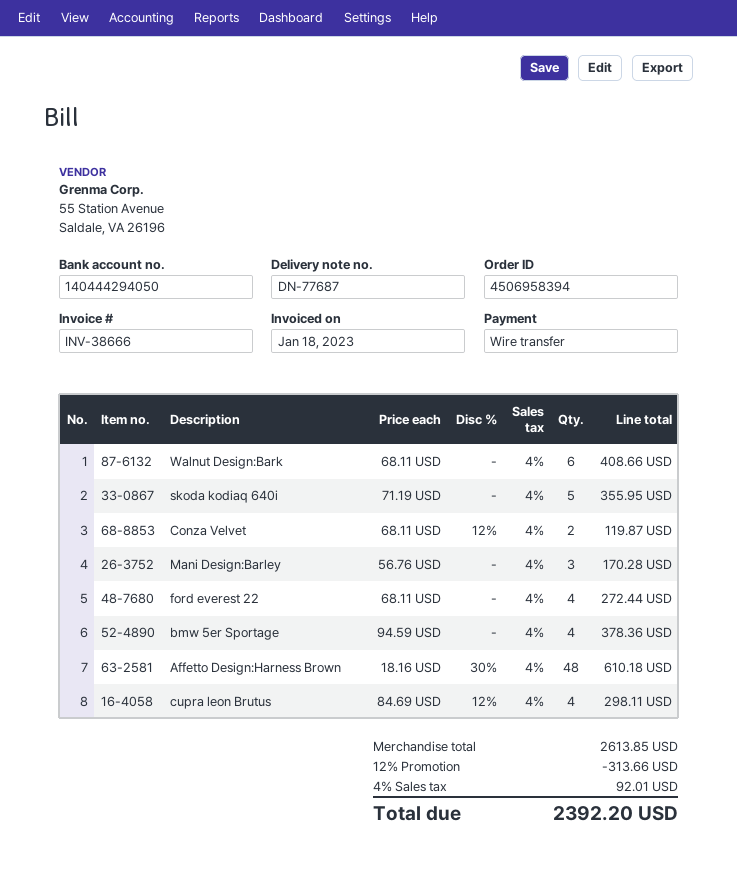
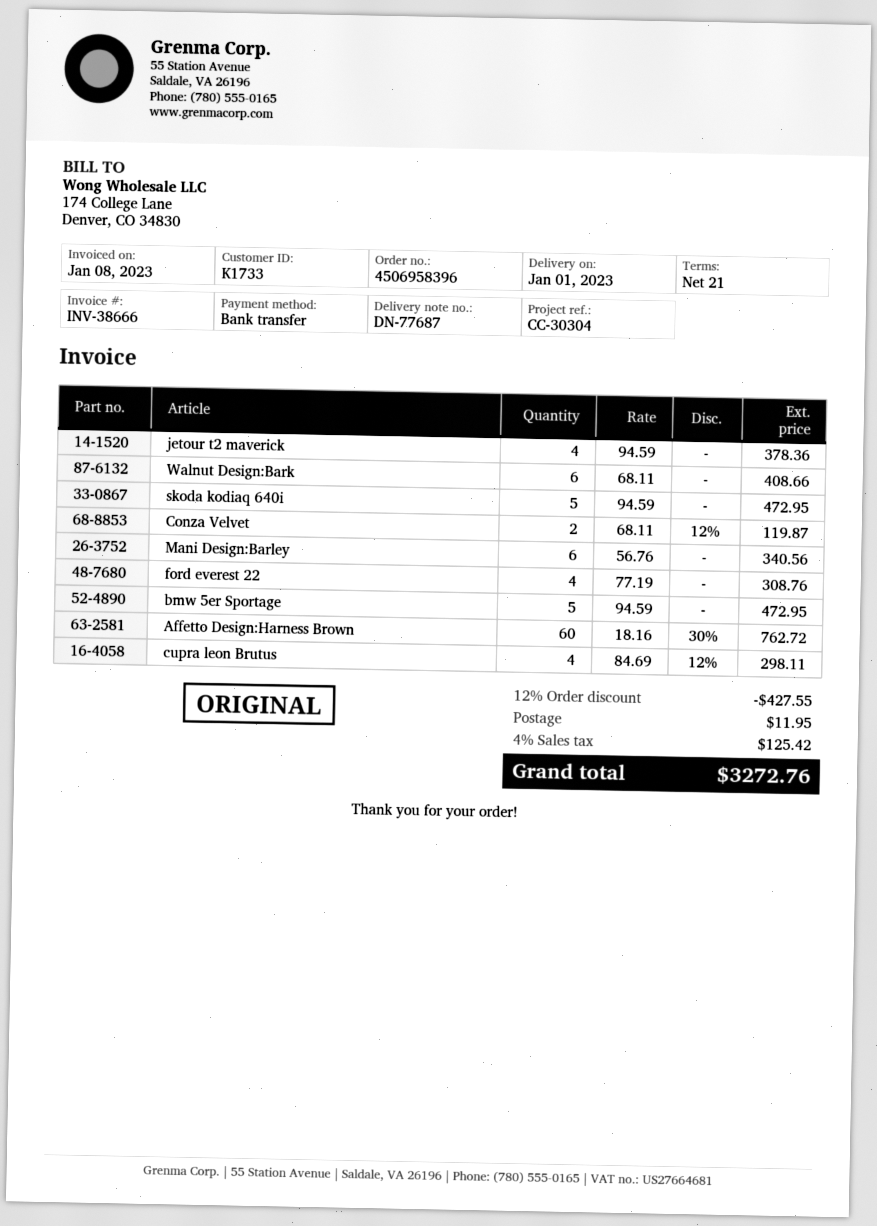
order number: 4506958394 -> 4506958396
invoice date: 2023-01-18 -> 2023-01-08
skoda kodiaq 640i: 5 x 71.19 = 355.95 -> 5 x 94.59 = 472.95
Mani Design:Barley: 3 x 56.76 = 170.28 -> 6 x 56.76 = 340.56
ford everest 22: 4 x 68.11 = 272.44 -> 4 x 77.19 = 308.76
bmw 5er Sportage: 4 x 94.59 = 378.36 -> 5 x 94.59 = 472.95
Affetto Design:Harness Brown: 48 x 18.16 - 30% = 610.18 -> 60 x 18.16 - 30% = 762.72
jetour t2 maverick: none -> 4 x 94.59 = 378.36
discount: 12% = 313.66 -> 12% = 427.55
shipping: none -> 11.95
tax: 4% = 92.01 -> 4% = 125.42
total: 2392.20 -> 3272.76

